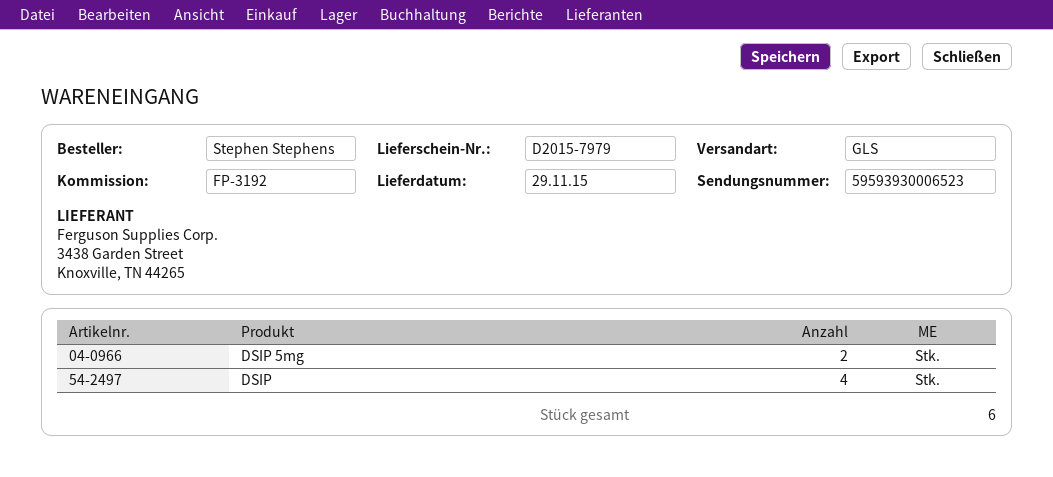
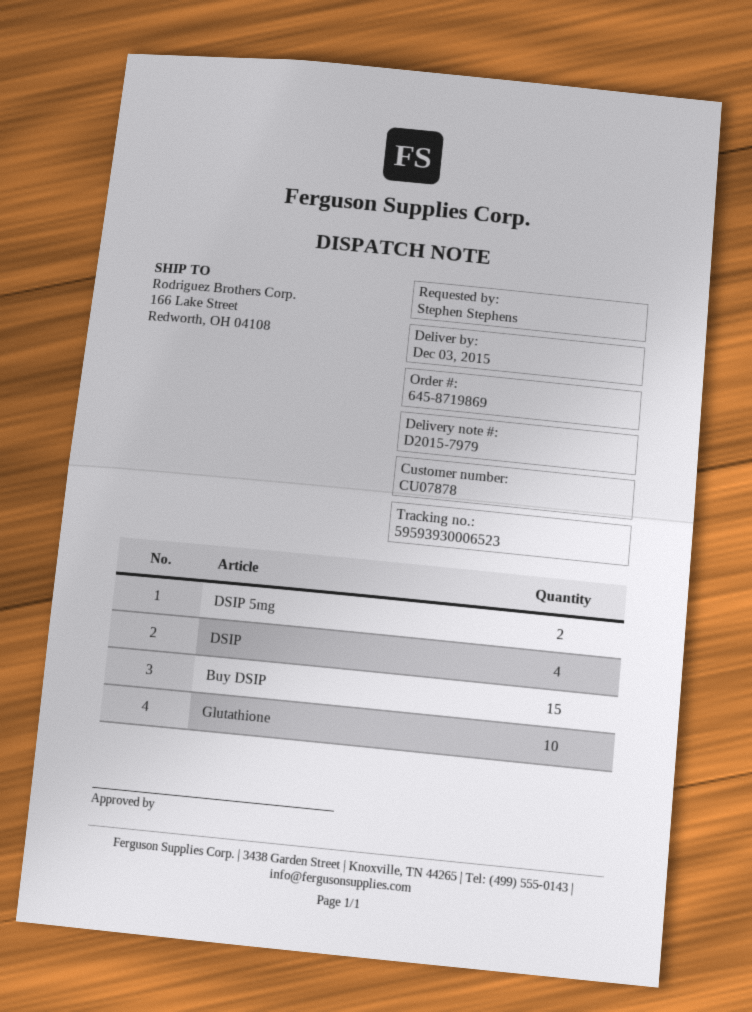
delivery date: 2015-11-29 -> 2015-12-03
Buy DSIP: none -> 15
Glutathione: none -> 10

